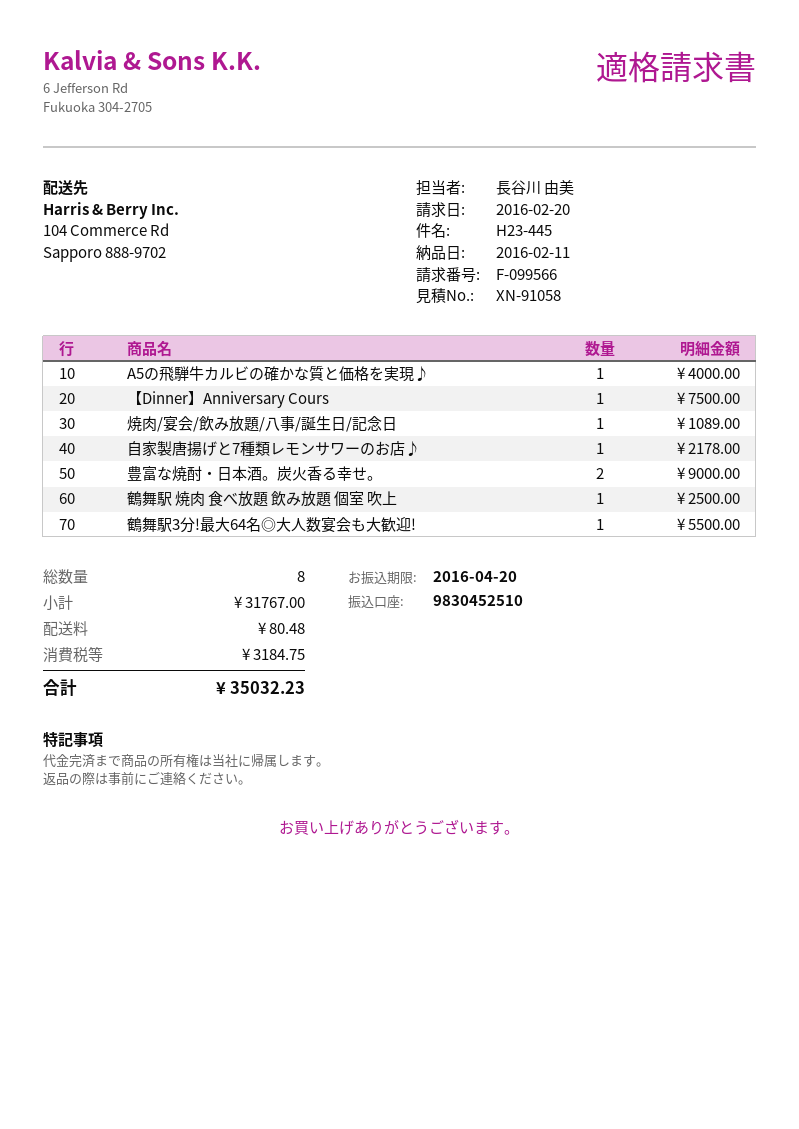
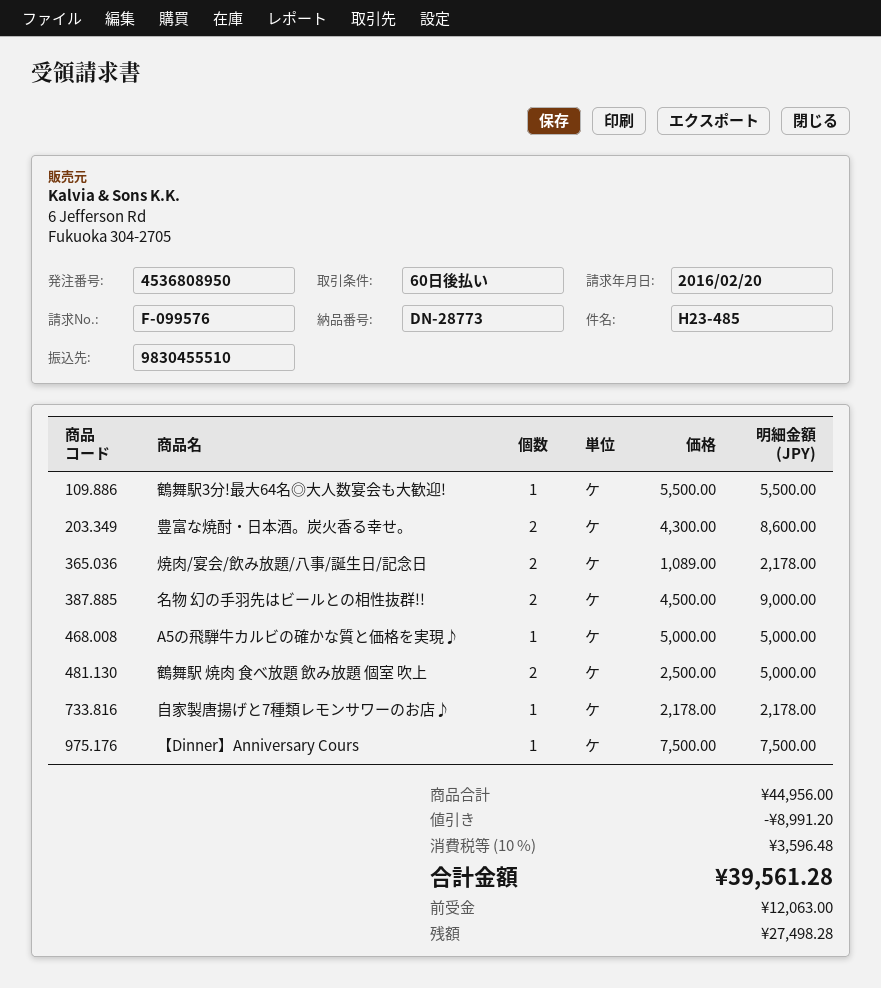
invoice number: F-099566 -> F-099576
reference: H23-445 -> H23-485
bank account: 9830452510 -> 9830455510
A5の飛騨牛カルビの確かな質と価格を実現♪: 1 for 4000.00 -> 1 for 5000.00
焼肉/宴会/飲み放題/八事/誕生日/記念日: 1 for 1089.00 -> 2 for 2178.00
豊富な焼酎・日本酒。炭火香る幸せ。: 2 for 9000.00 -> 2 for 8600.00
鶴舞駅 焼肉 食べ放題 飲み放題 個室 吹上: 1 for 2500.00 -> 2 for 5000.00
名物 幻の手羽先はビールとの相性抜群!!: none -> 2 for 9000.00
subtotal: 31767.00 -> 44956.00
discount: none -> 8991.20
shipping: 80.48 -> none
tax: 3184.75 -> 3596.48
total: 35032.23 -> 39561.28

